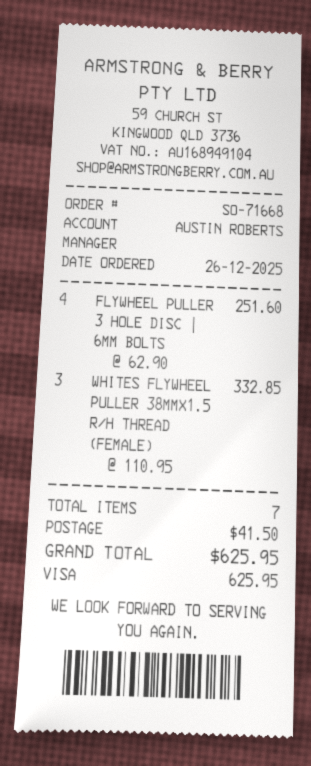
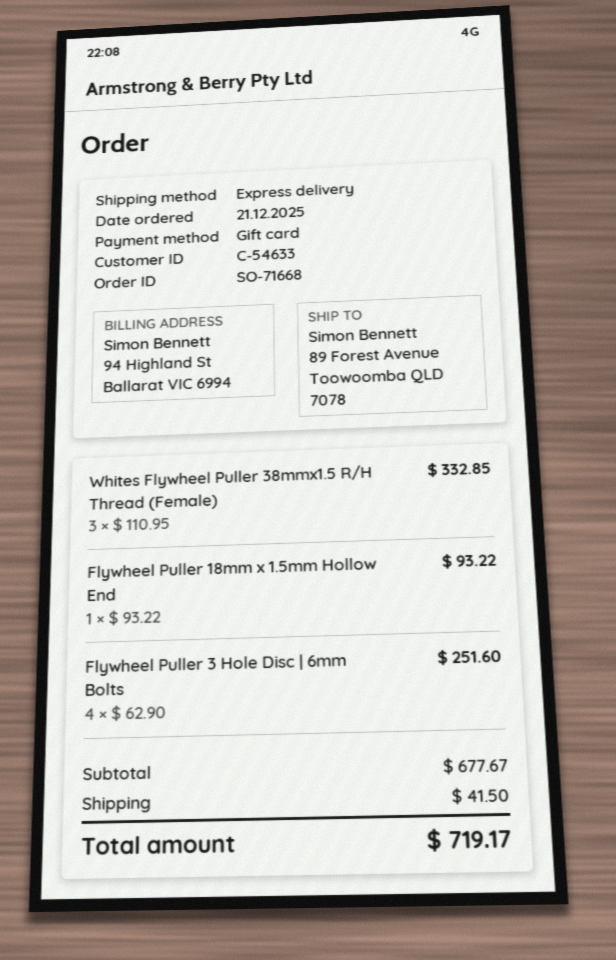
order date: 2025-12-26 -> 2025-12-21
payment method: Visa -> gift card
Flywheel Puller 18mm x 1.5mm Hollow End: none -> 1 x 93.22 = 93.22
total: 625.95 -> 719.17

